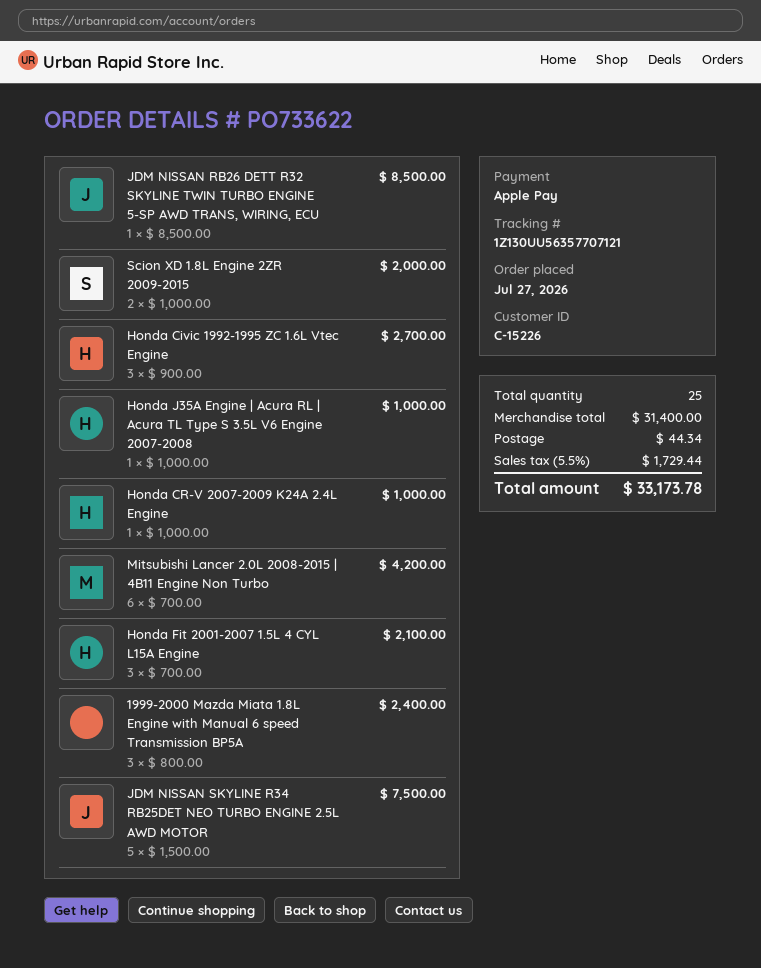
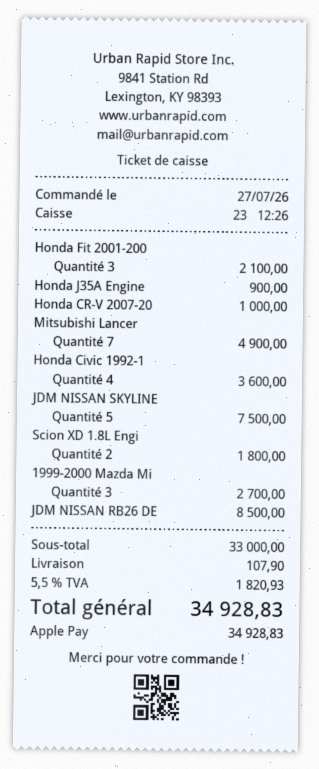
Scion XD 1.8L Engine 2ZR 2009-2015: 2 for 2000.00 -> 2 for 1800.00
Honda Civic 1992-1995 ZC 1.6L Vtec Engine: 3 for 2700.00 -> 4 for 3600.00
Honda J35A Engine | Acura RL | Acura TL Type S 3.5L V6 Engine 2007-2008: 1 for 1000.00 -> 1 for 900.00
Mitsubishi Lancer 2.0L 2008-2015 | 4B11 Engine Non Turbo: 6 for 4200.00 -> 7 for 4900.00
1999-2000 Mazda Miata 1.8L Engine with Manual 6 speed Transmission BP5A: 3 for 2400.00 -> 3 for 2700.00
subtotal: 31400.00 -> 33000.00
shipping: 44.34 -> 107.90
tax: 5.5% = 1729.44 -> 5.5% = 1820.93
total: 33173.78 -> 34928.83

